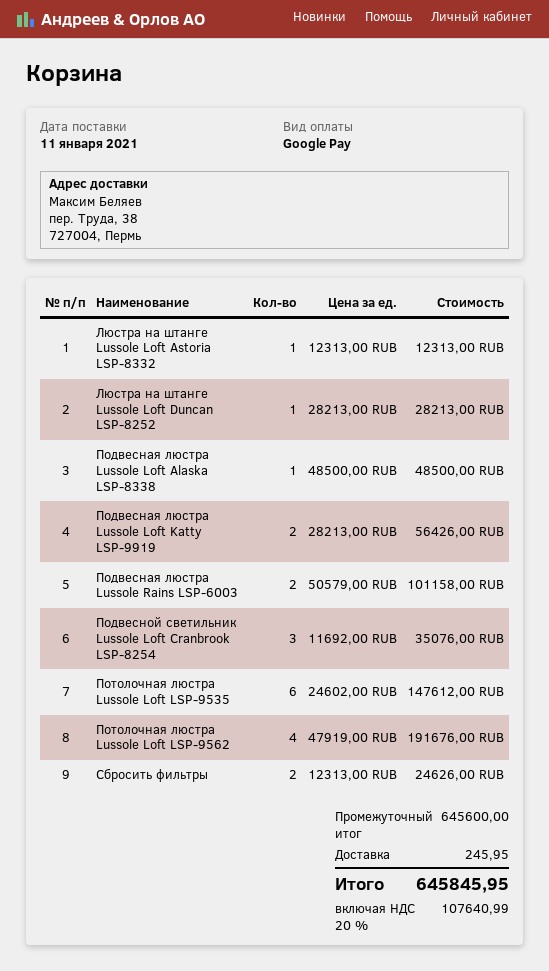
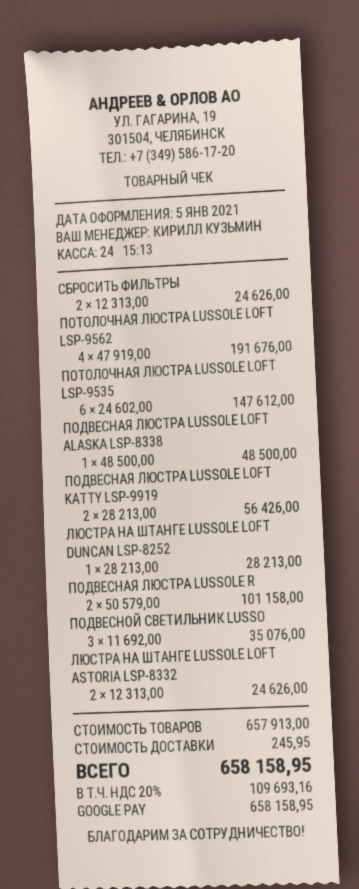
Люстра на штанге Lussole Loft Astoria LSP-8332: 1 x 12313.00 = 12313.00 -> 2 x 12313.00 = 24626.00
subtotal: 645600.00 -> 657913.00
tax: 20% = 107640.99 -> 20% = 109693.16
total: 645845.95 -> 658158.95

